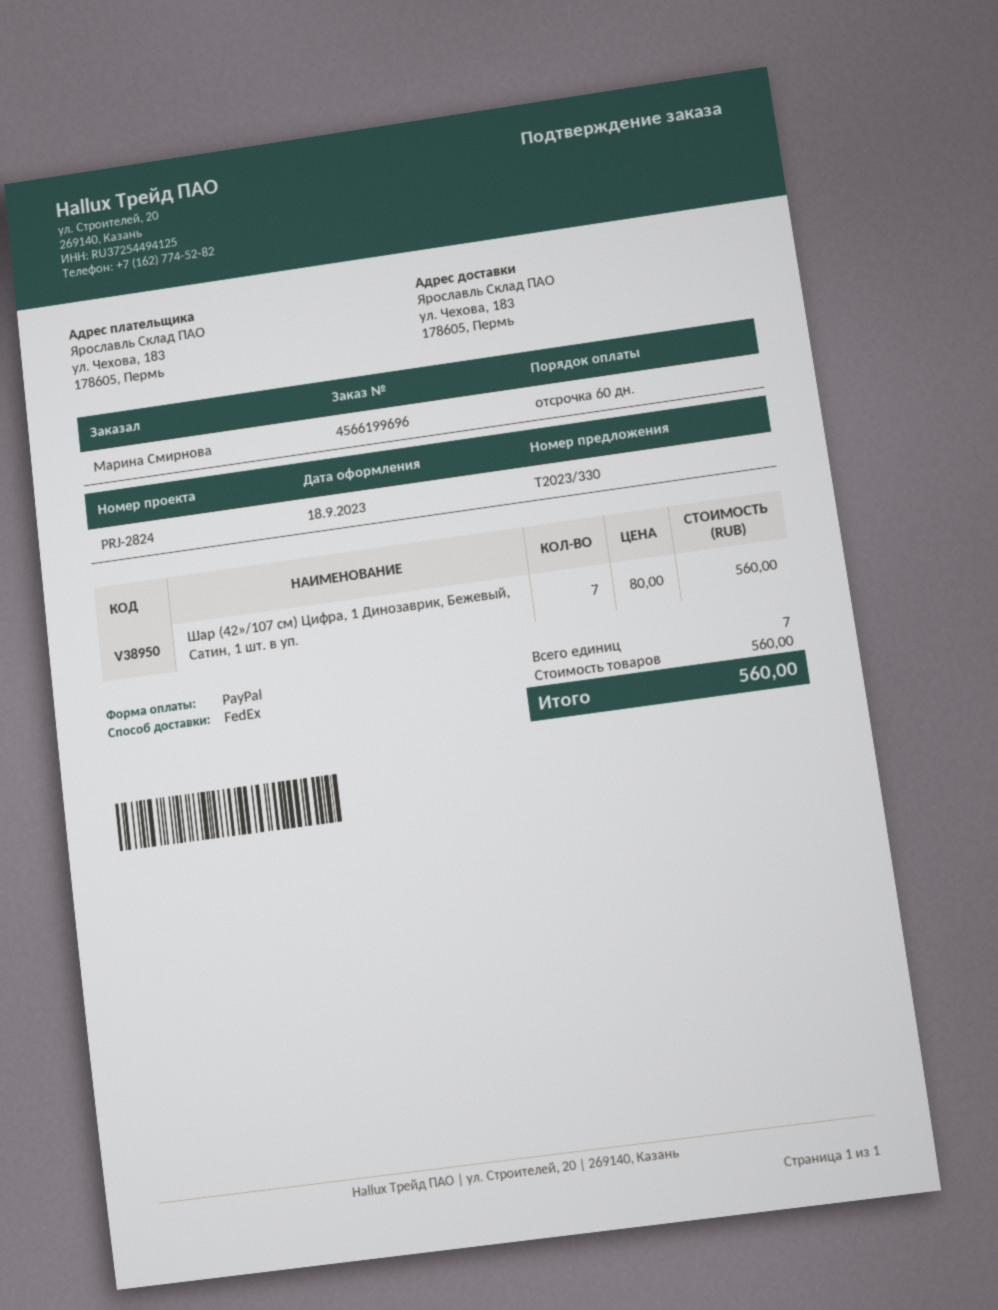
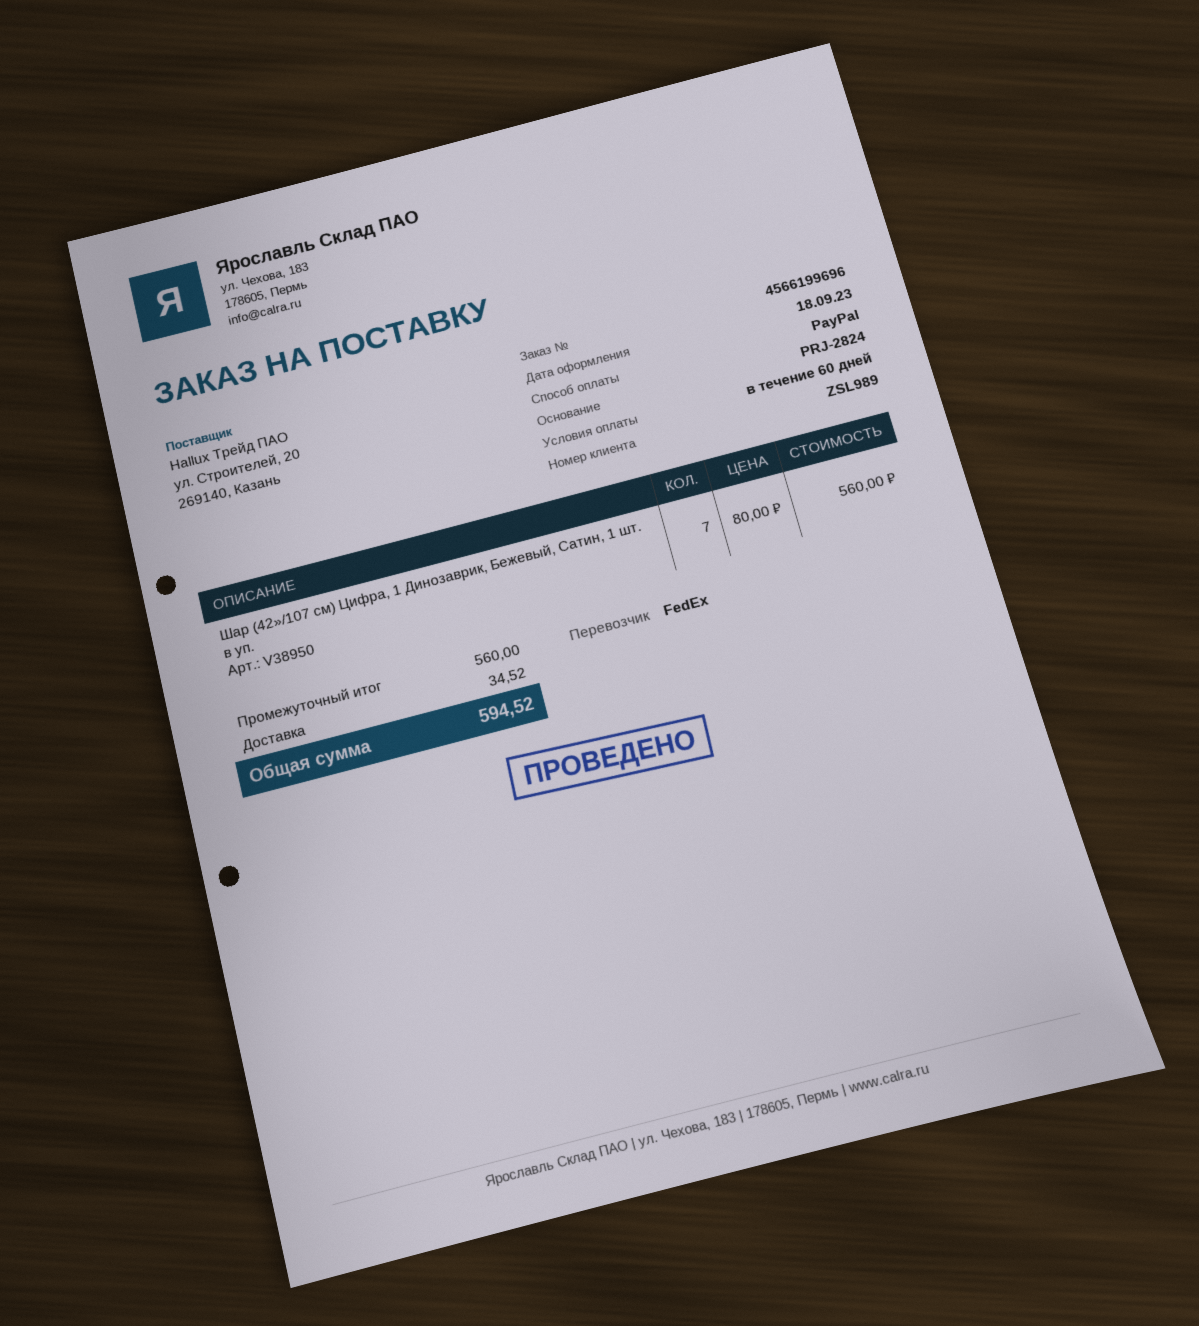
shipping: none -> 34.52
total: 560.00 -> 594.52

